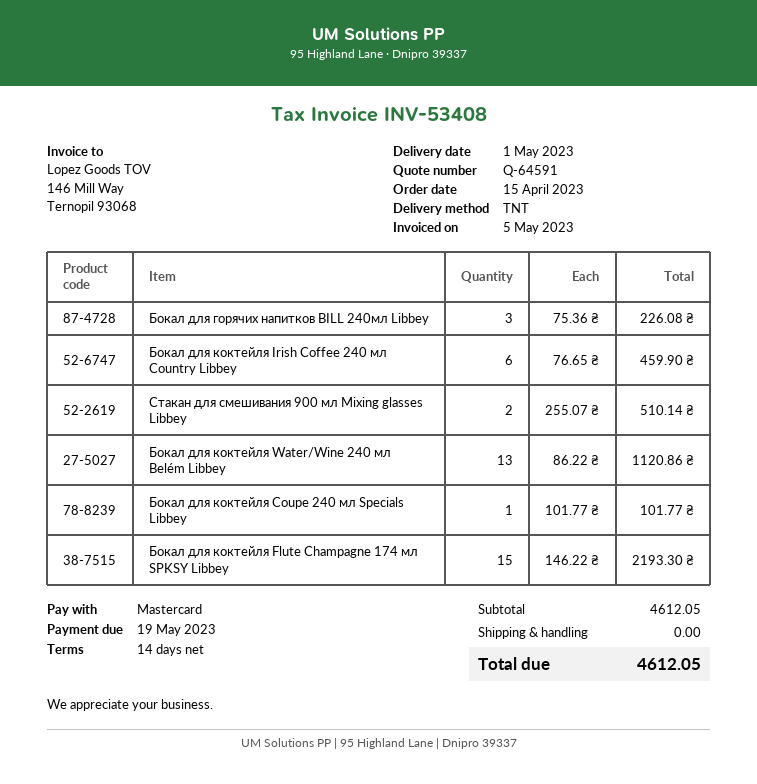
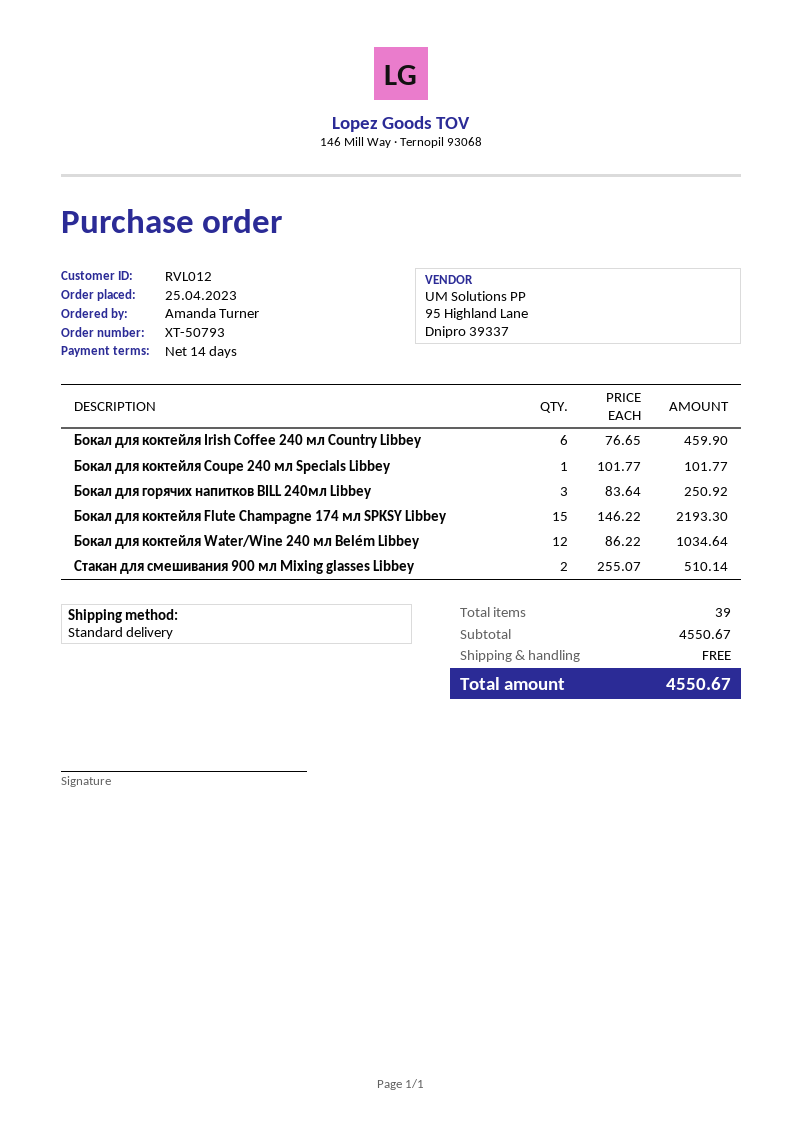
order date: 2023-04-15 -> 2023-04-25
shipping method: TNT -> standard
Бокал для горячих напитков BILL 240мл Libbey: 3 x 75.36 = 226.08 -> 3 x 83.64 = 250.92
Бокал для коктейля Water/Wine 240 мл Belém Libbey: 13 x 86.22 = 1120.86 -> 12 x 86.22 = 1034.64
subtotal: 4612.05 -> 4550.67
total: 4612.05 -> 4550.67

